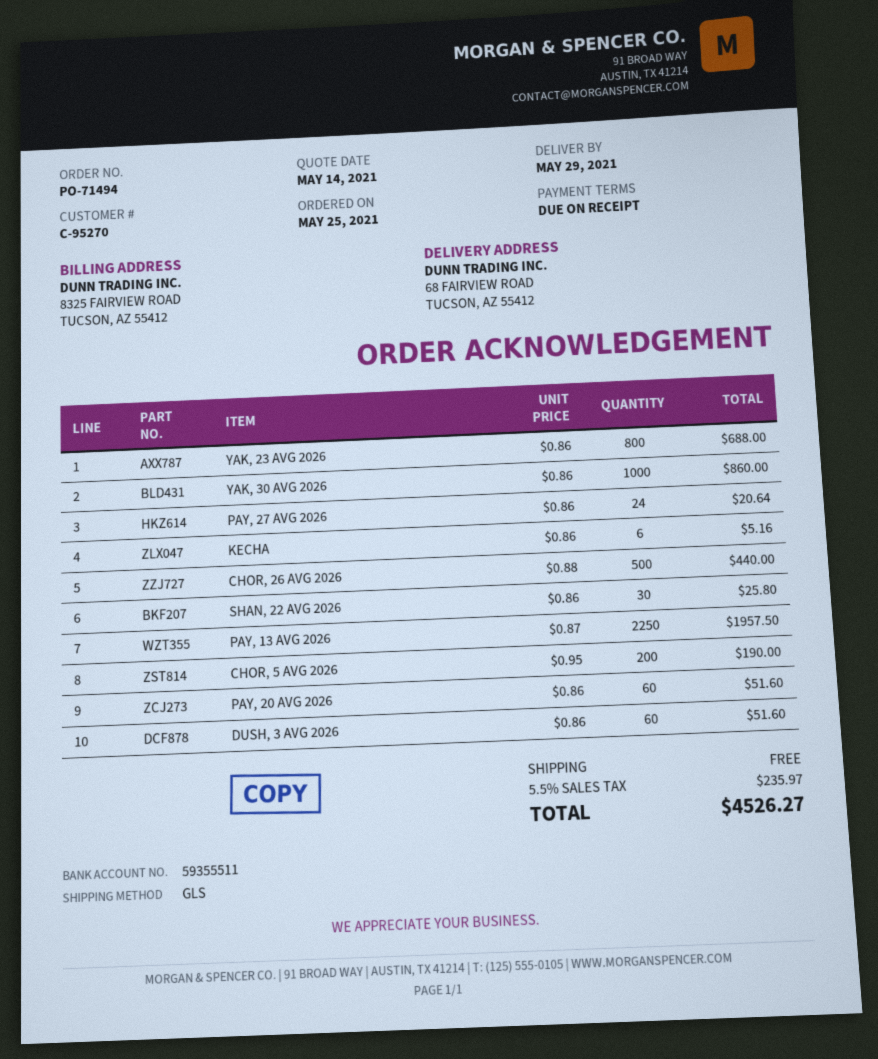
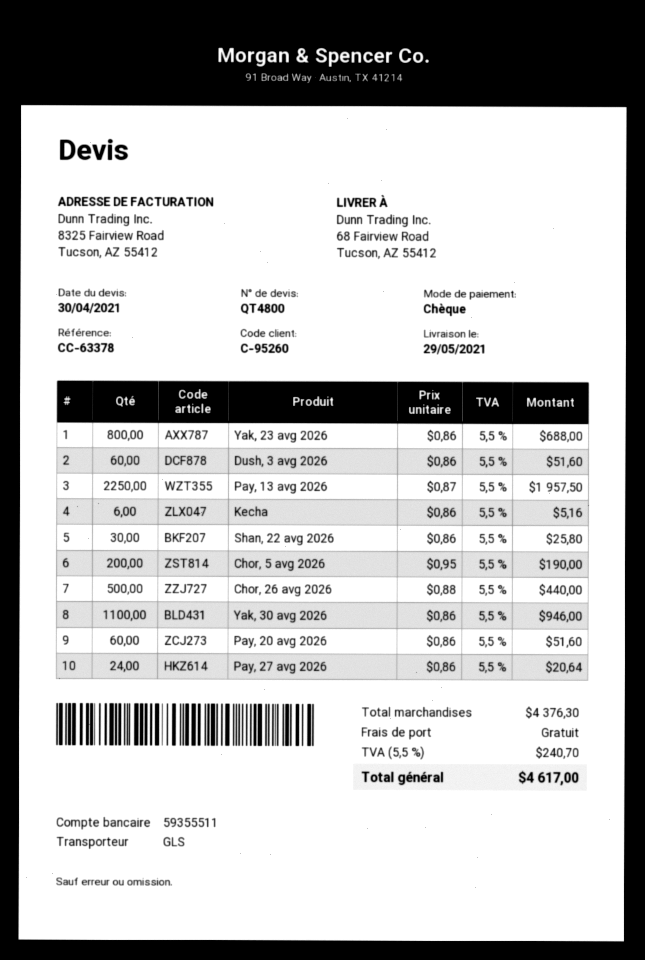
quote date: 2021-05-14 -> 2021-04-30
customer number: C-95270 -> C-95260
YAK, 30 AVG 2026: 1000 x 0.86 = 860.00 -> 1100 x 0.86 = 946.00
tax: 5.5% = 235.97 -> 5.5% = 240.70
total: 4526.27 -> 4617.00

